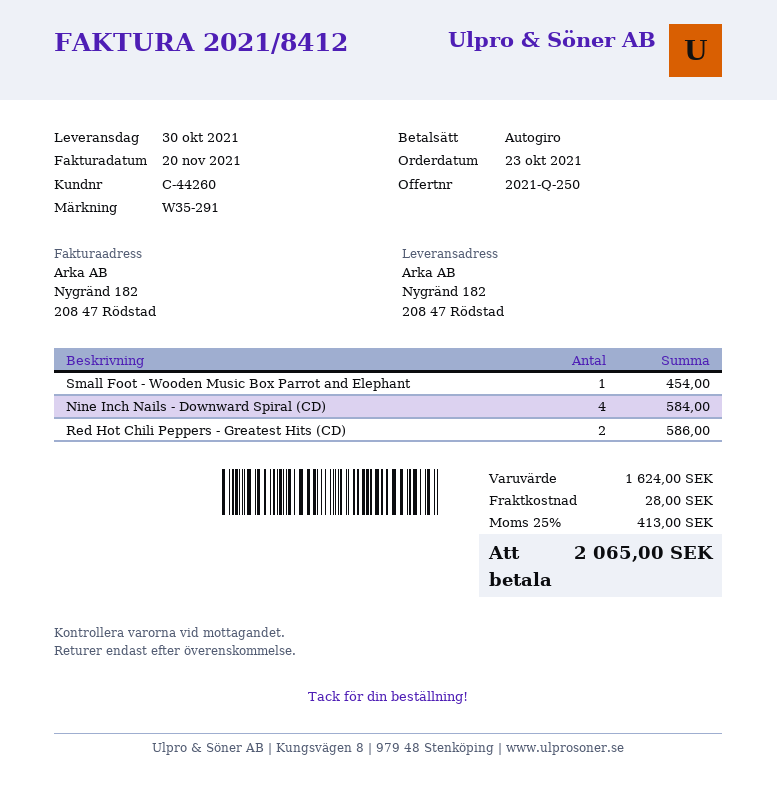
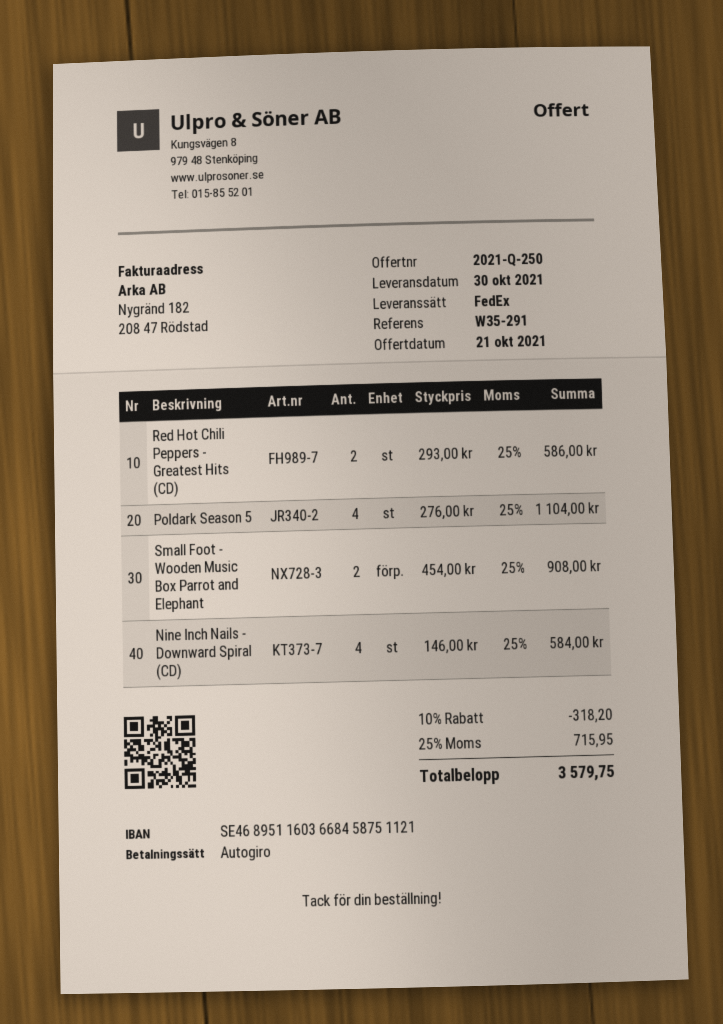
Small Foot - Wooden Music Box Parrot and Elephant: 1 for 454.00 -> 2 for 908.00
Poldark Season 5: none -> 4 for 1104.00
discount: none -> 10% = 318.20
shipping: 28.00 -> none
tax: 25% = 413.00 -> 25% = 715.95
total: 2065.00 -> 3579.75

